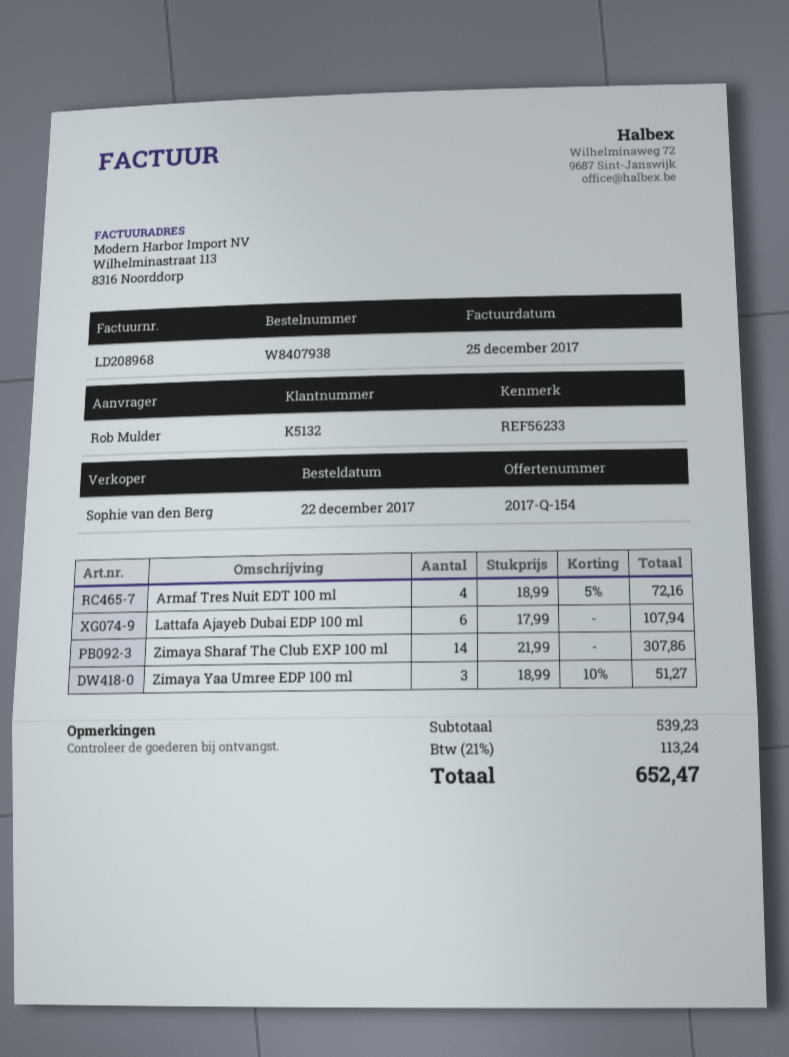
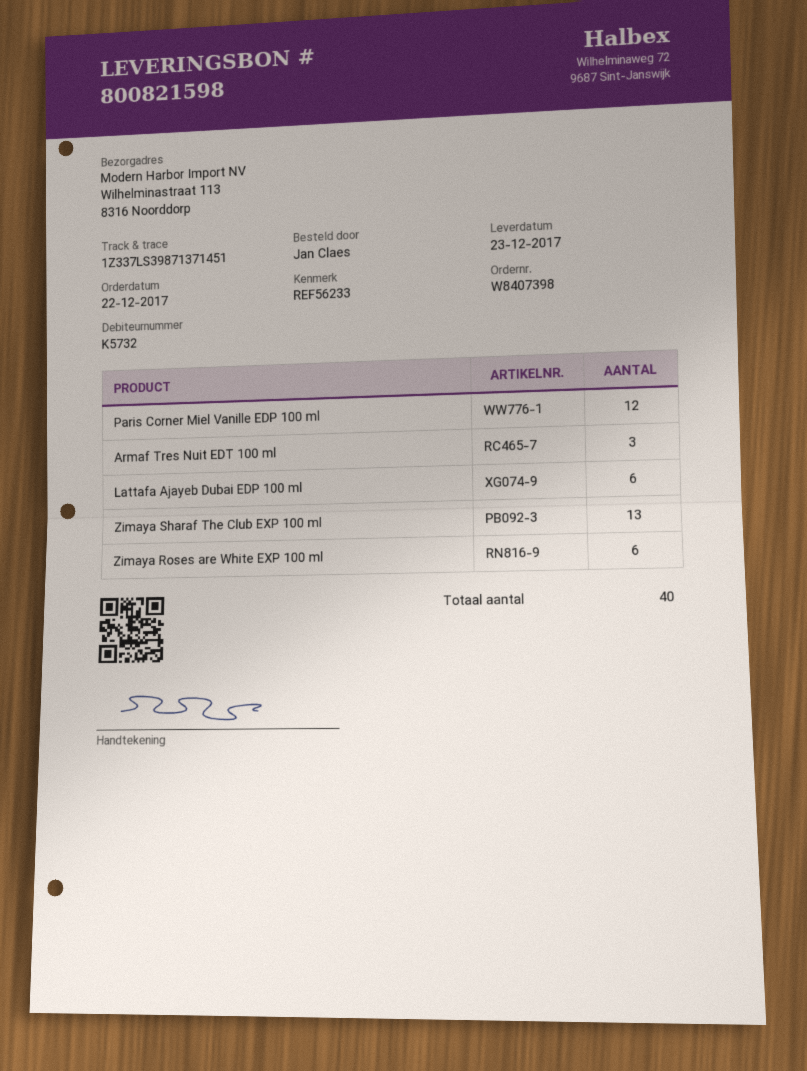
order number: W8407938 -> W8407398
customer number: K5132 -> K5732
ordered by: Rob Mulder -> Jan Claes
Armaf Tres Nuit EDT 100 ml: 4 -> 3
Zimaya Sharaf The Club EXP 100 ml: 14 -> 13
Zimaya Yaa Umree EDP 100 ml: 3 -> none
Paris Corner Miel Vanille EDP 100 ml: none -> 12
Zimaya Roses are White EXP 100 ml: none -> 6

